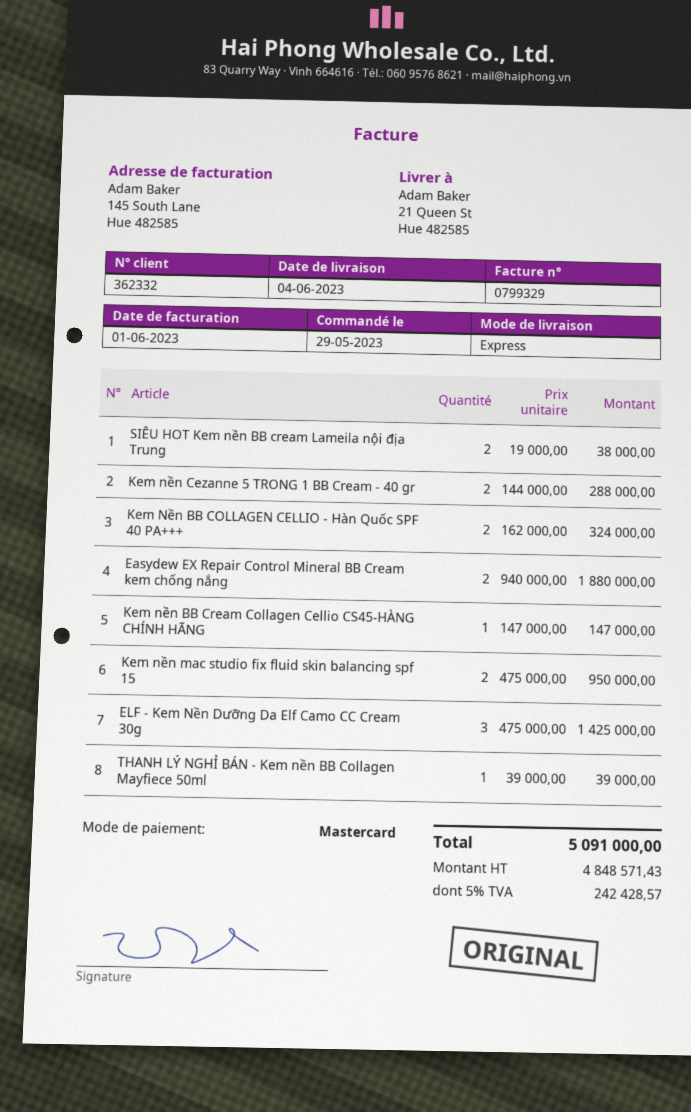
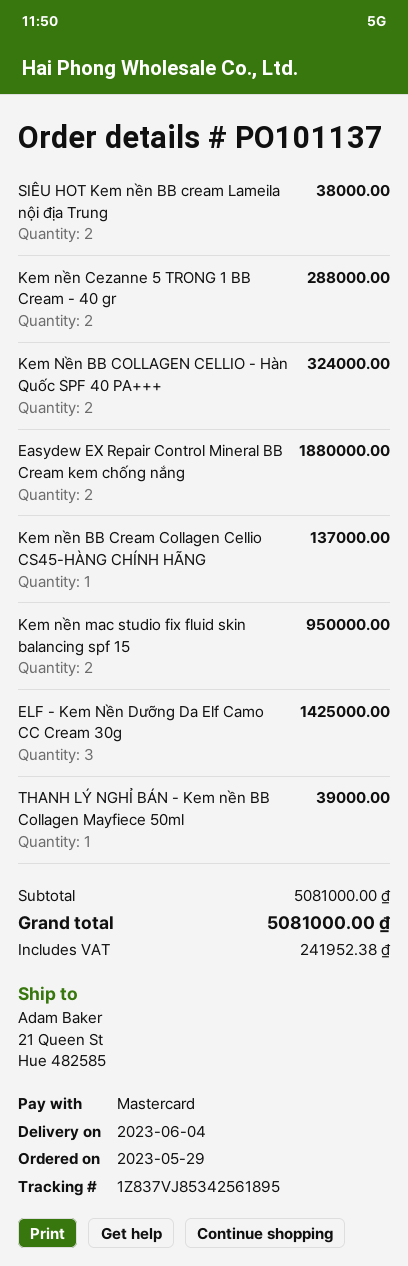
Kem nền BB Cream Collagen Cellio CS45-HÀNG CHÍNH HÃNG: 1 for 147000.00 -> 1 for 137000.00
tax: 242428.57 -> 241952.38
total: 5091000.00 -> 5081000.00

